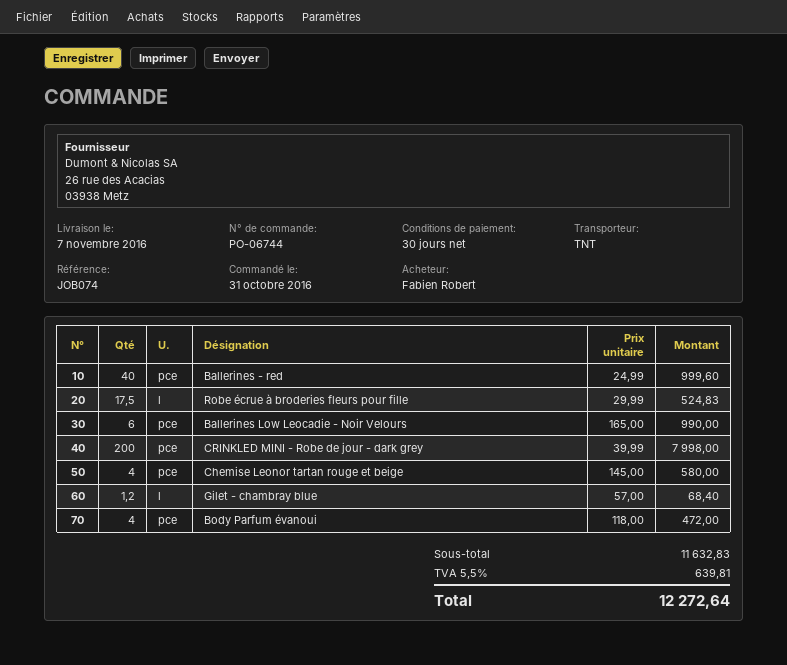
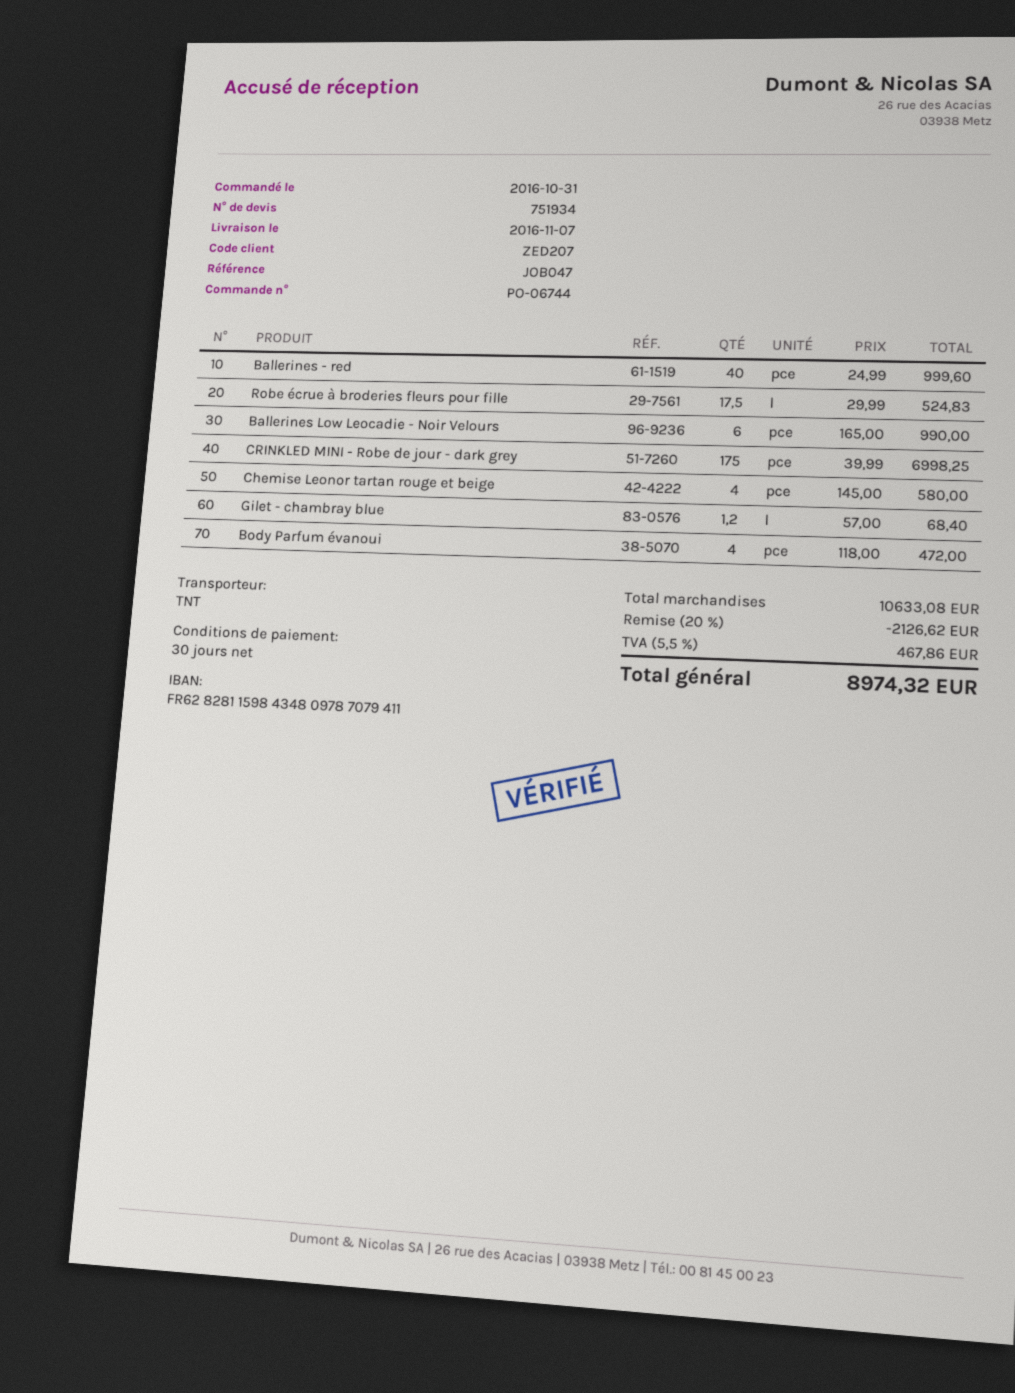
reference: JOB074 -> JOB047
CRINKLED MINI - Robe de jour - dark grey: 200 x 39.99 = 7998.00 -> 175 x 39.99 = 6998.25
subtotal: 11632.83 -> 10633.08
discount: none -> 20% = 2126.62
tax: 5.5% = 639.81 -> 5.5% = 467.86
total: 12272.64 -> 8974.32

